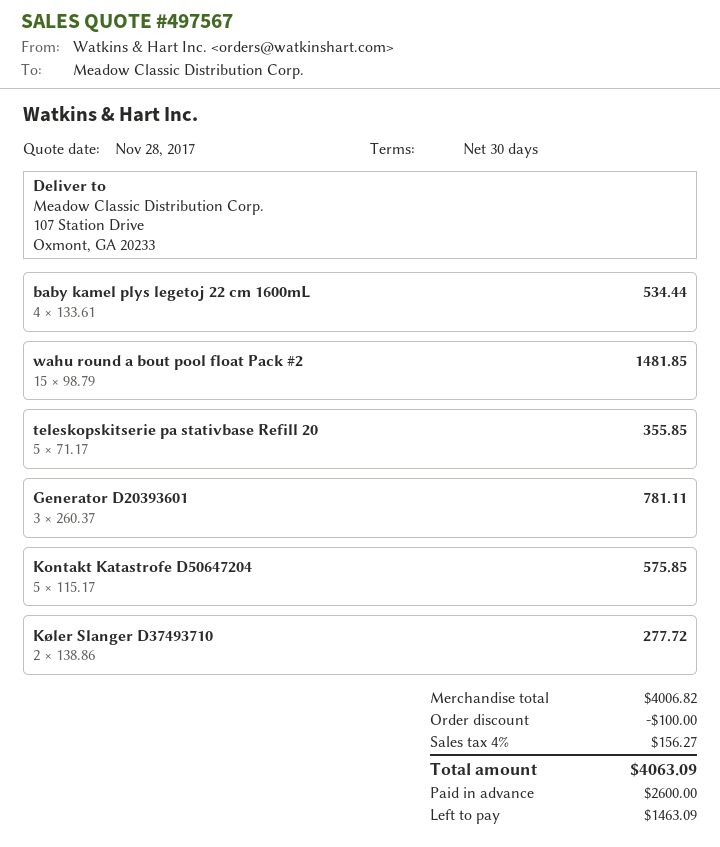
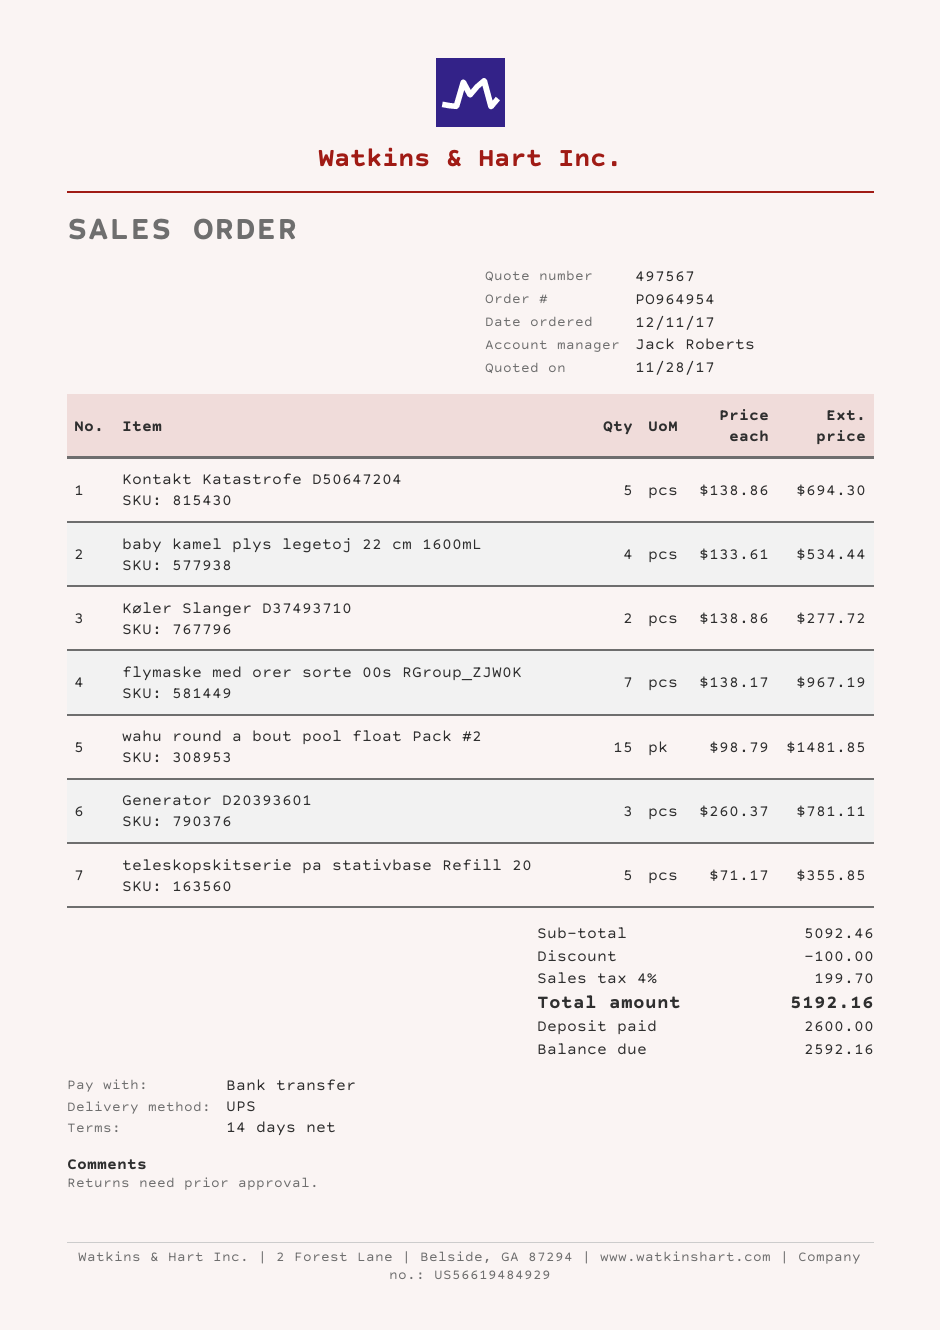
payment terms: 30 days -> 14 days
Kontakt Katastrofe D50647204: 5 x 115.17 = 575.85 -> 5 x 138.86 = 694.30
flymaske med orer sorte 00s RGroup_ZJW0K: none -> 7 x 138.17 = 967.19
subtotal: 4006.82 -> 5092.46
tax: 4% = 156.27 -> 4% = 199.70
total: 4063.09 -> 5192.16
balance: 1463.09 -> 2592.16

